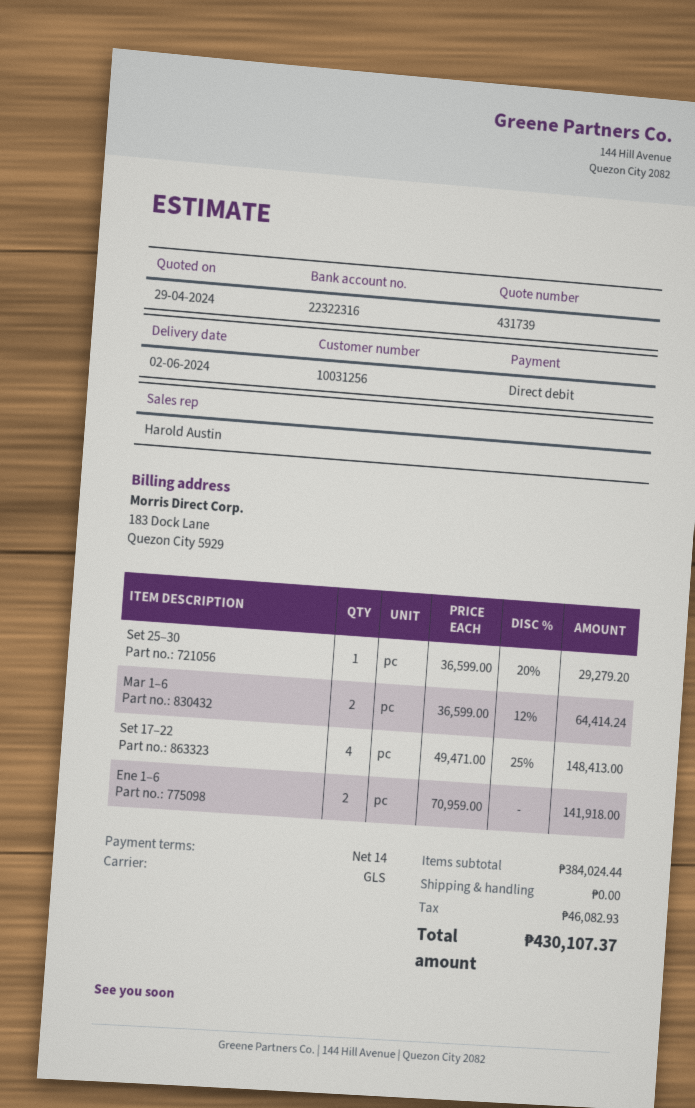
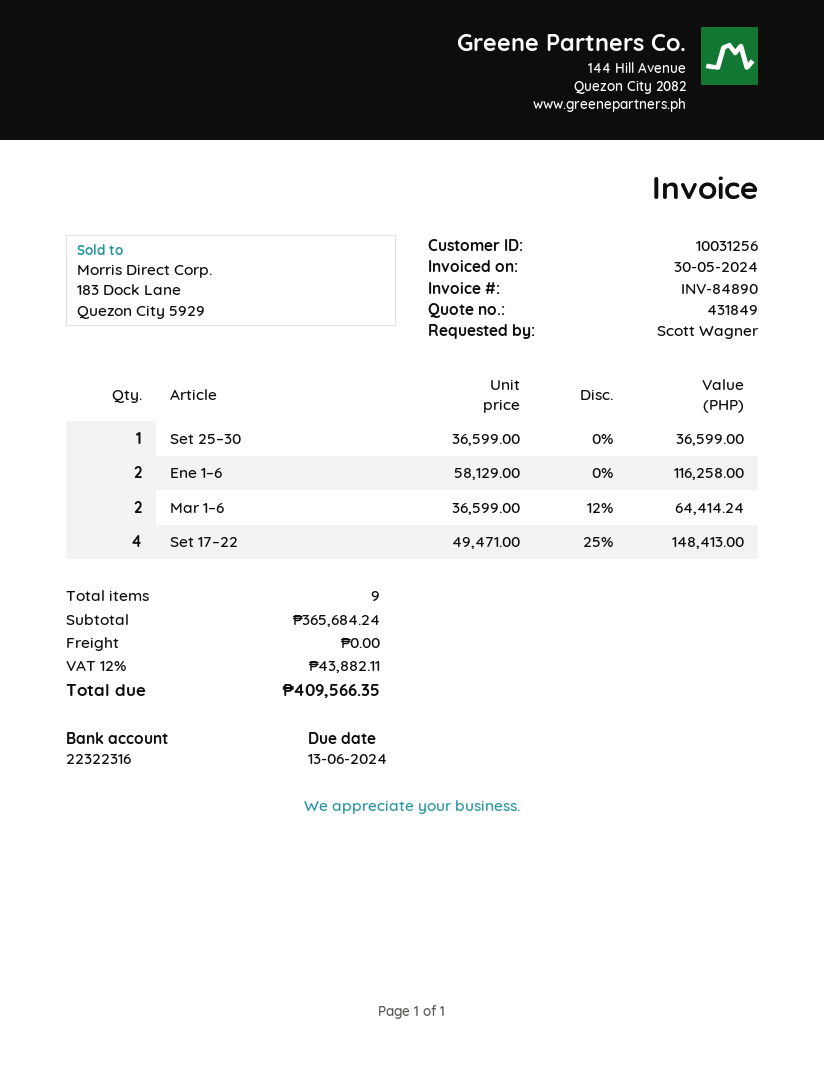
quote number: 431739 -> 431849
Set 25–30: 1 x 36599.00 - 20% = 29279.20 -> 1 x 36599.00 = 36599.00
Ene 1–6: 2 x 70959.00 = 141918.00 -> 2 x 58129.00 = 116258.00
subtotal: 384024.44 -> 365684.24
tax: 46082.93 -> 43882.11
total: 430107.37 -> 409566.35

